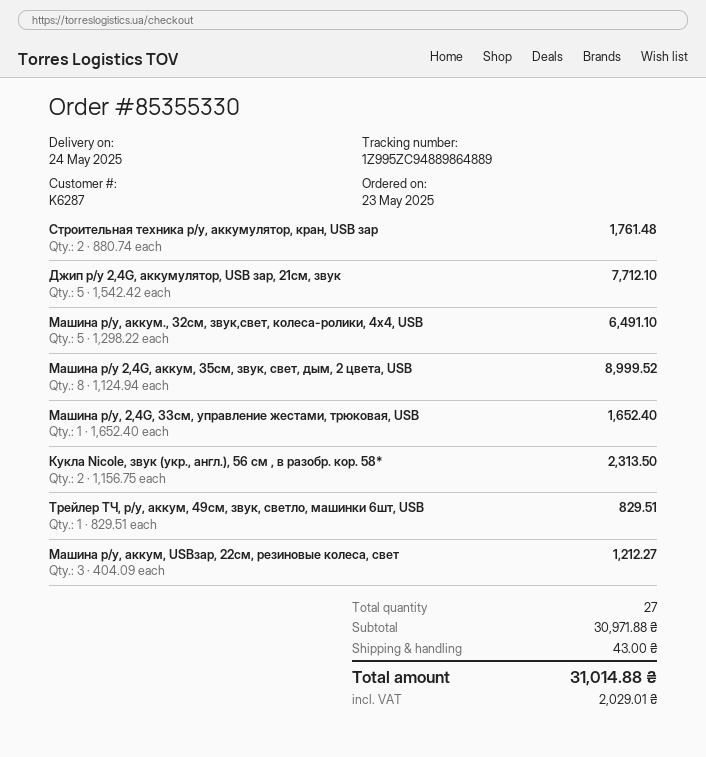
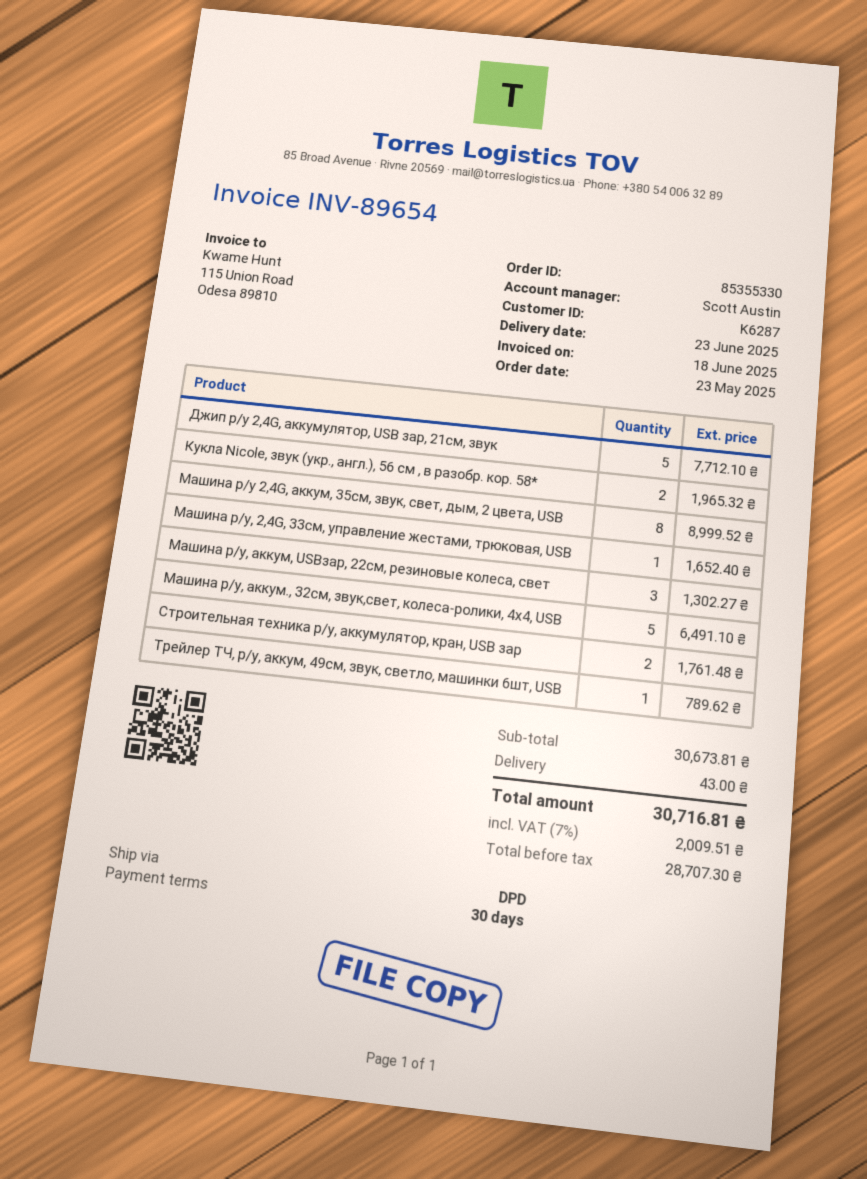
delivery date: 2025-05-24 -> 2025-06-23
Кукла Nicole, звук (укр., англ.), 56 см , в разобр. кор. 58*: 2 for 2313.50 -> 2 for 1965.32
Трейлер ТЧ, р/у, аккум, 49см, звук, светло, машинки 6шт, USB: 1 for 829.51 -> 1 for 789.62
Машина р/у, аккум, USBзар, 22см, резиновые колеса, свет: 3 for 1212.27 -> 3 for 1302.27
subtotal: 30971.88 -> 30673.81
tax: 2029.01 -> 2009.51
total: 31014.88 -> 30716.81

